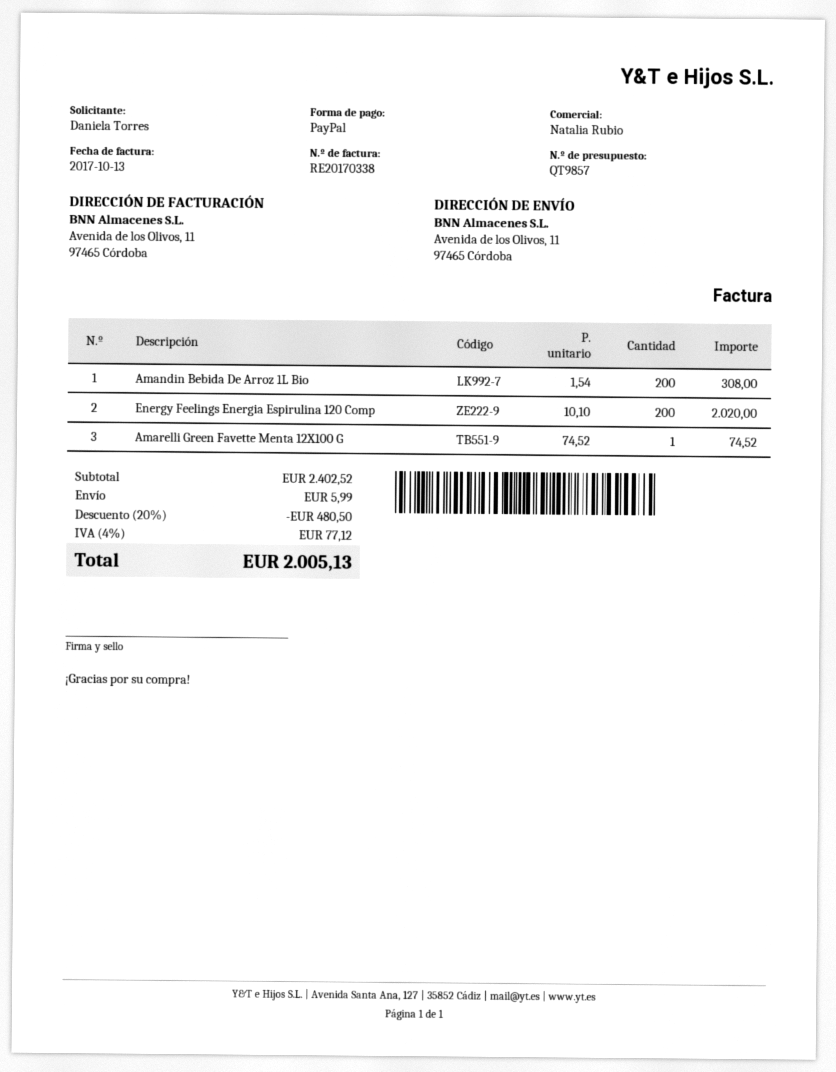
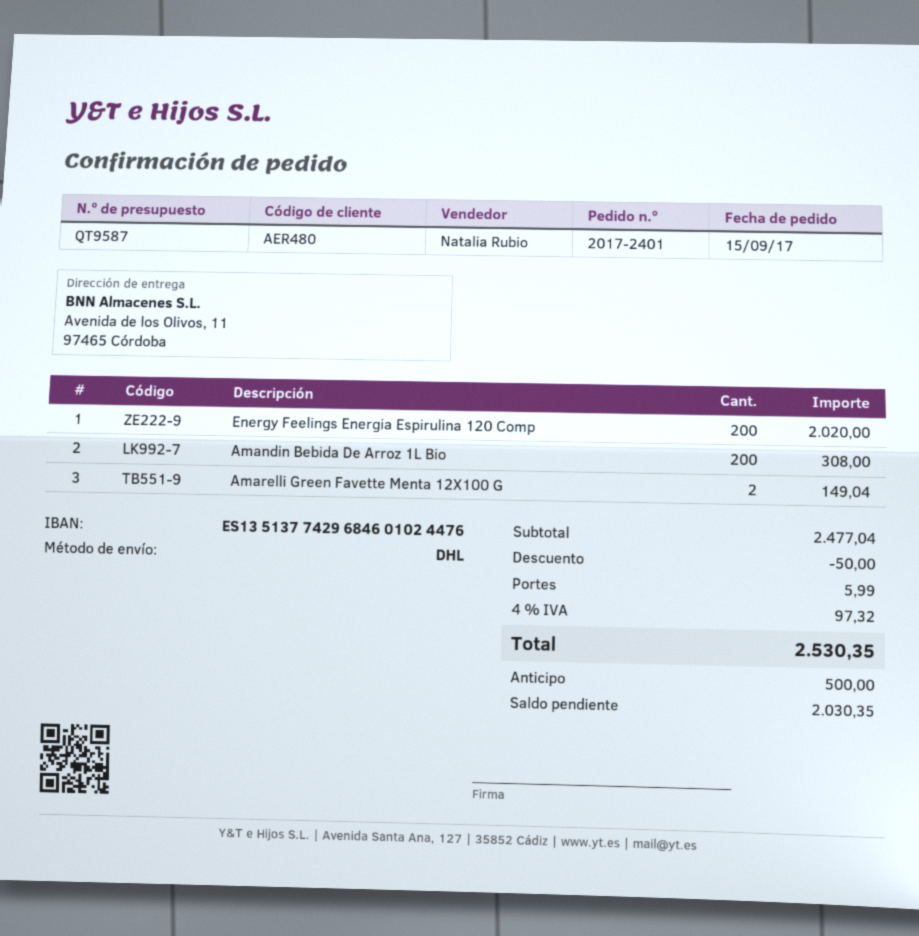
quote number: QT9857 -> QT9587
Amarelli Green Favette Menta 12X100 G: 1 for 74.52 -> 2 for 149.04
subtotal: 2402.52 -> 2477.04
discount: 480.50 -> 50.00
tax: 4% = 77.12 -> 4% = 97.32
total: 2005.13 -> 2530.35

